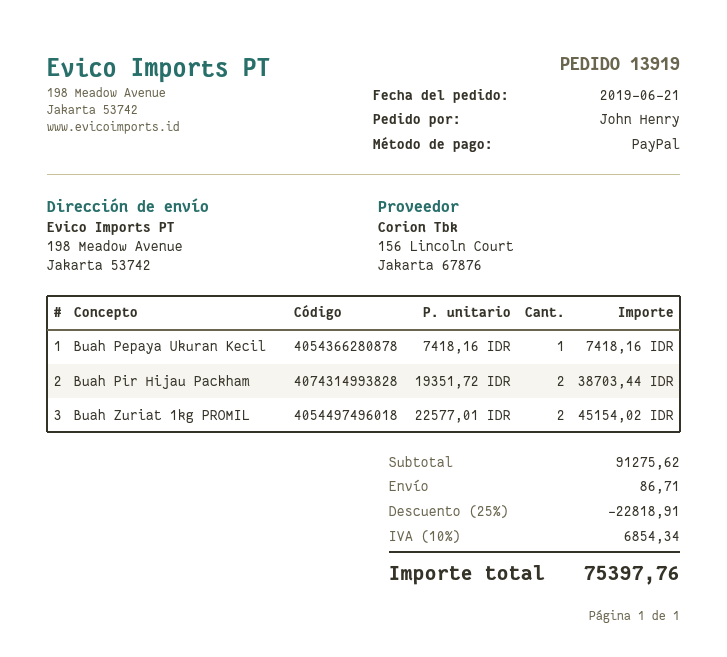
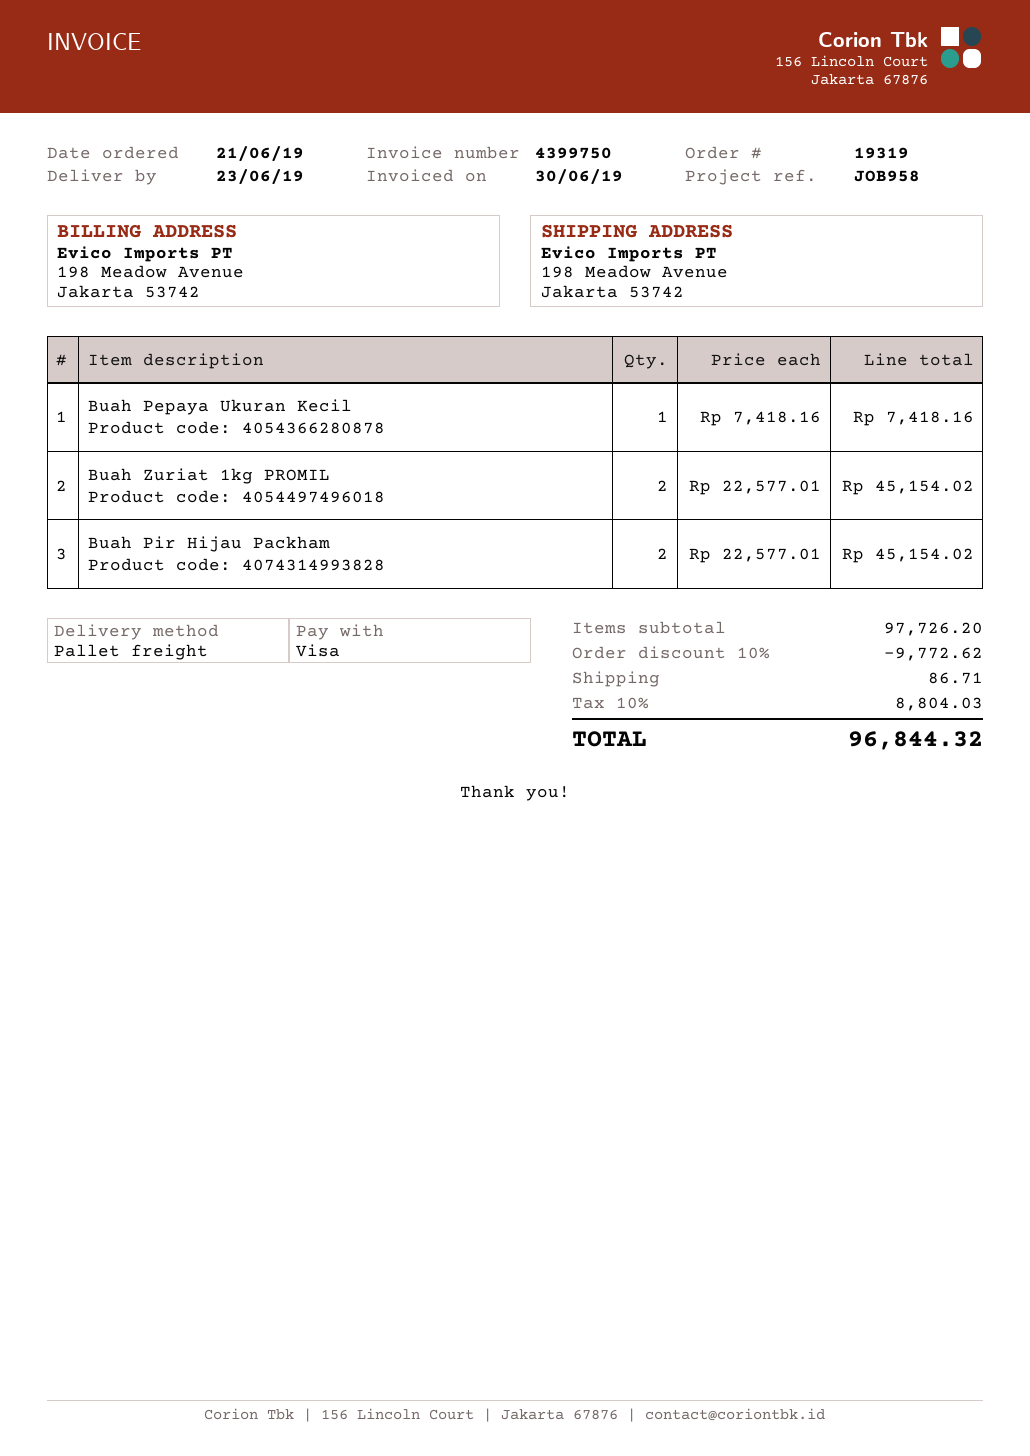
order number: 13919 -> 19319
payment method: PayPal -> Visa
Buah Pir Hijau Packham: 2 x 19351.72 = 38703.44 -> 2 x 22577.01 = 45154.02
subtotal: 91275.62 -> 97726.20
discount: 25% = 22818.91 -> 10% = 9772.62
tax: 10% = 6854.34 -> 10% = 8804.03
total: 75397.76 -> 96844.32

